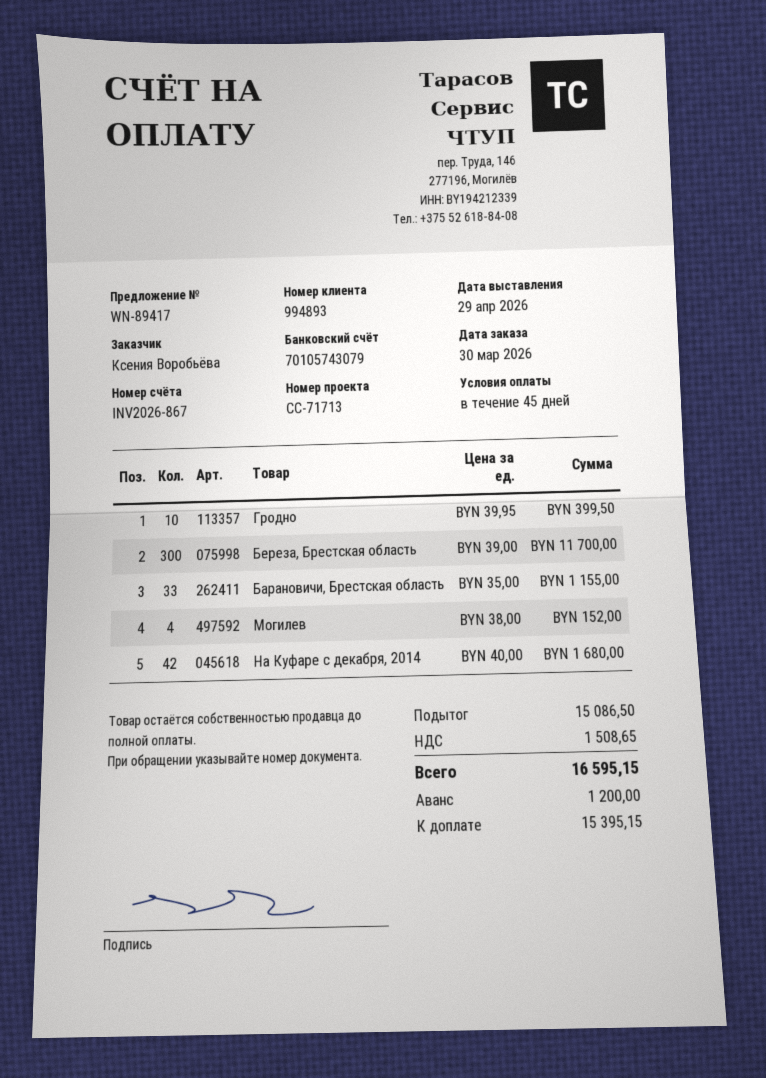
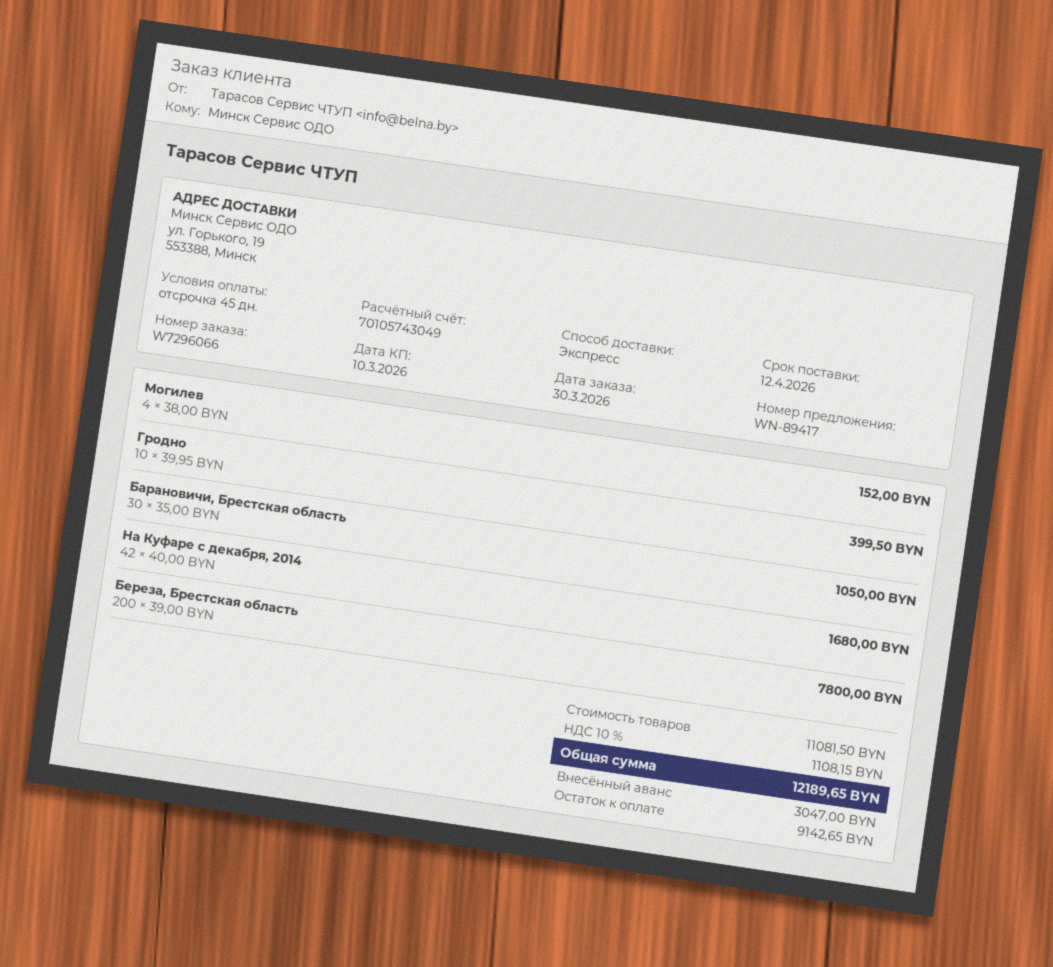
bank account: 70105743079 -> 70105743049
Береза, Брестская область: 300 x 39.00 = 11700.00 -> 200 x 39.00 = 7800.00
Барановичи, Брестская область: 33 x 35.00 = 1155.00 -> 30 x 35.00 = 1050.00
subtotal: 15086.50 -> 11081.50
tax: 1508.65 -> 1108.15
total: 16595.15 -> 12189.65
deposit: 1200.00 -> 3047.00
balance: 15395.15 -> 9142.65

